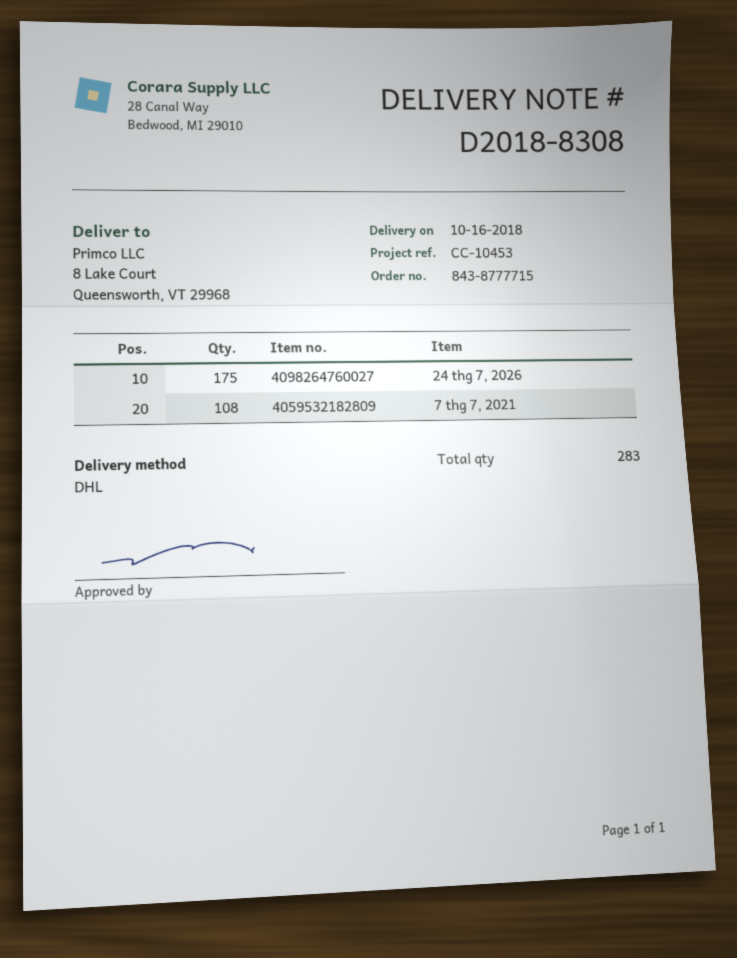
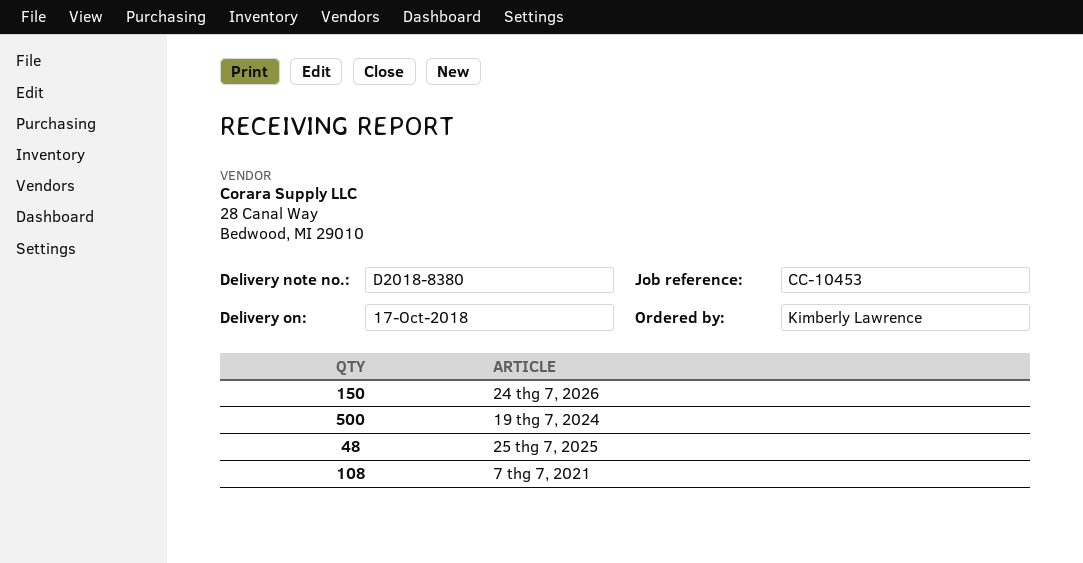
delivery note number: D2018-8308 -> D2018-8380
delivery date: 2018-10-16 -> 2018-10-17
24 thg 7, 2026: 175 -> 150
19 thg 7, 2024: none -> 500
25 thg 7, 2025: none -> 48

